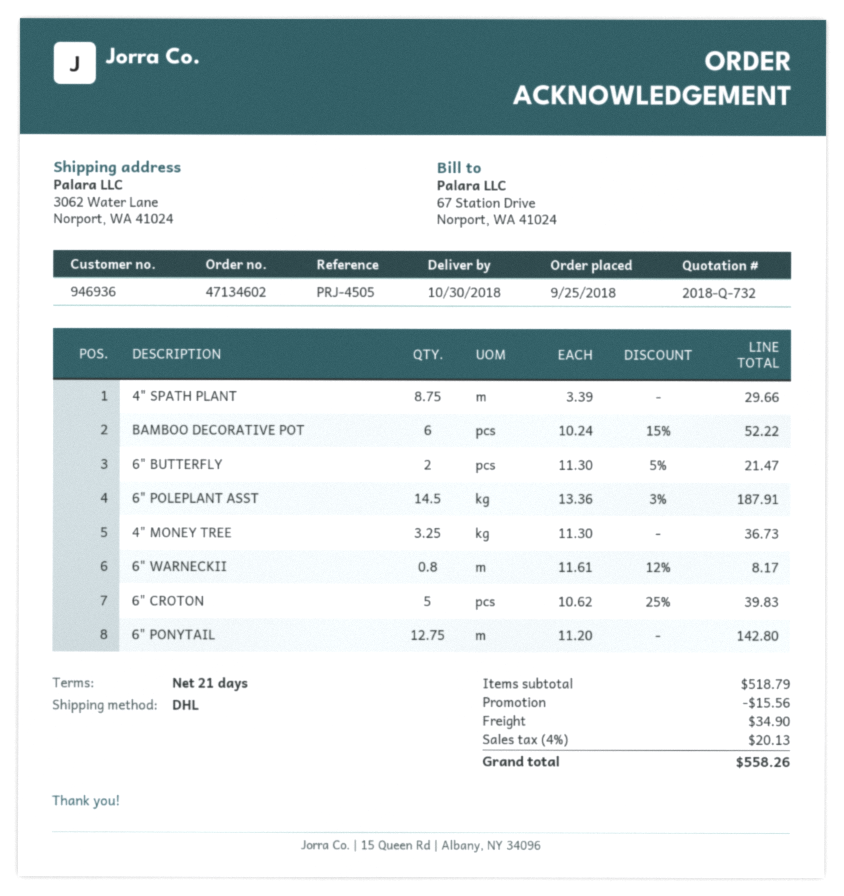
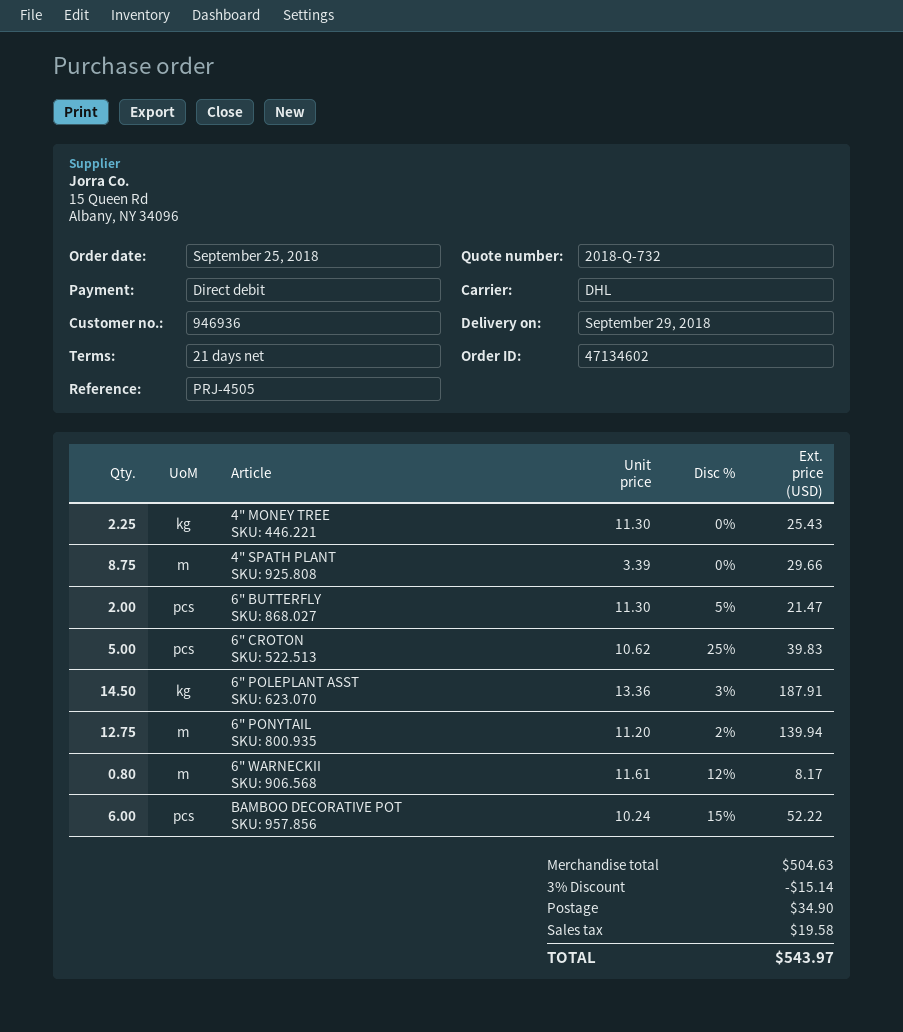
delivery date: 2018-10-30 -> 2018-09-29
4" MONEY TREE: 3.25 x 11.30 = 36.73 -> 2.25 x 11.30 = 25.43
6" PONYTAIL: 12.75 x 11.20 = 142.80 -> 12.75 x 11.20 - 2% = 139.94
subtotal: 518.79 -> 504.63
discount: 15.56 -> 15.14
tax: 20.13 -> 19.58
total: 558.26 -> 543.97

